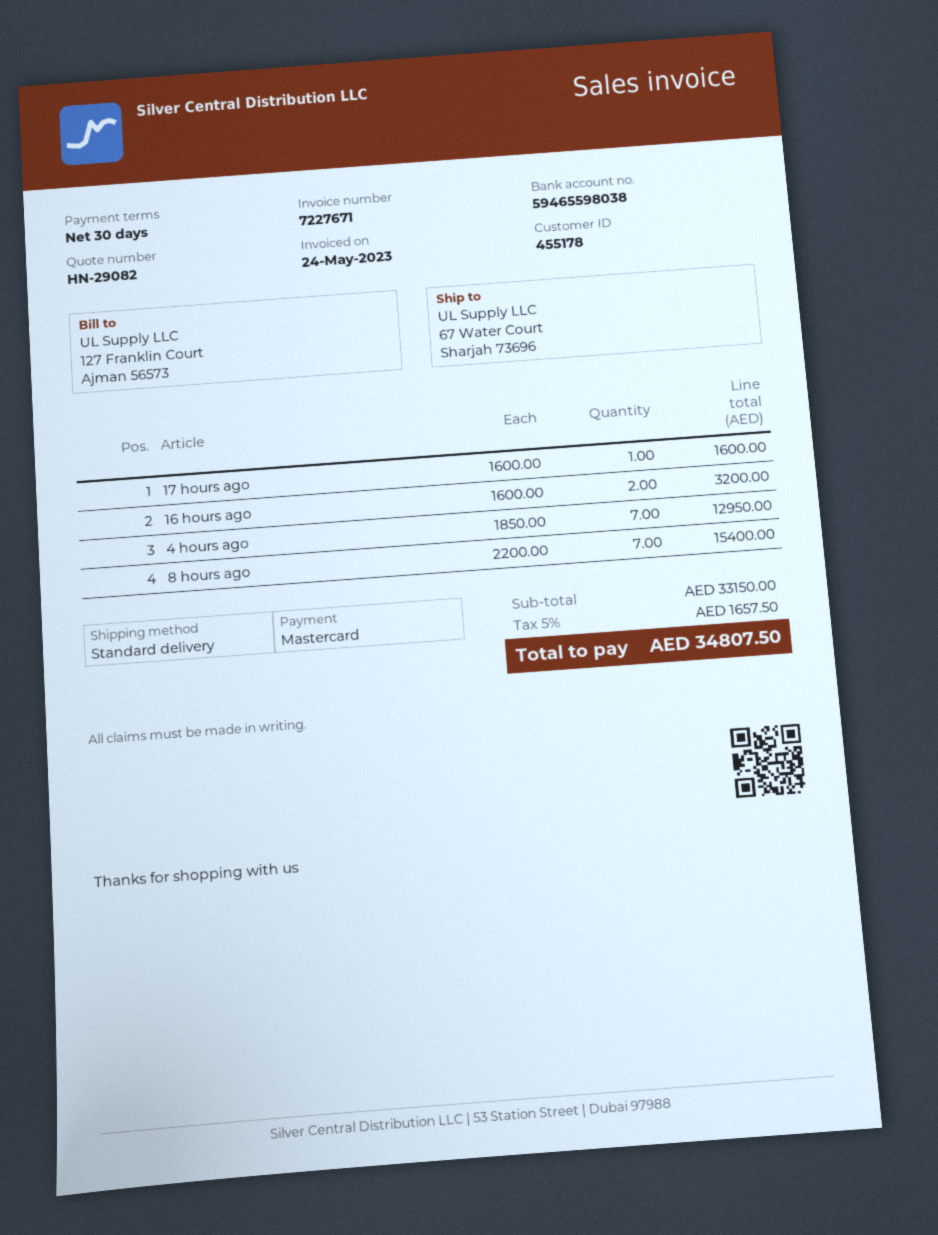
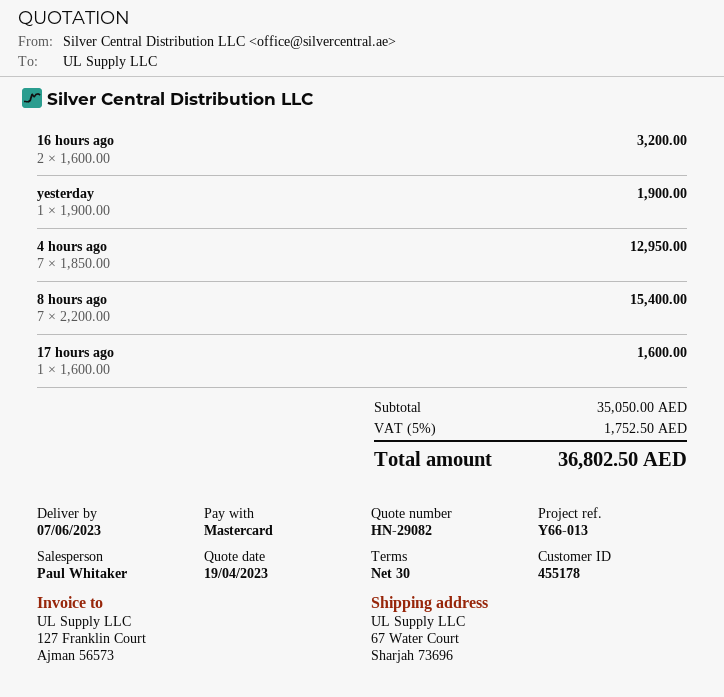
yesterday: none -> 1 x 1900.00 = 1900.00
subtotal: 33150.00 -> 35050.00
tax: 5% = 1657.50 -> 5% = 1752.50
total: 34807.50 -> 36802.50

